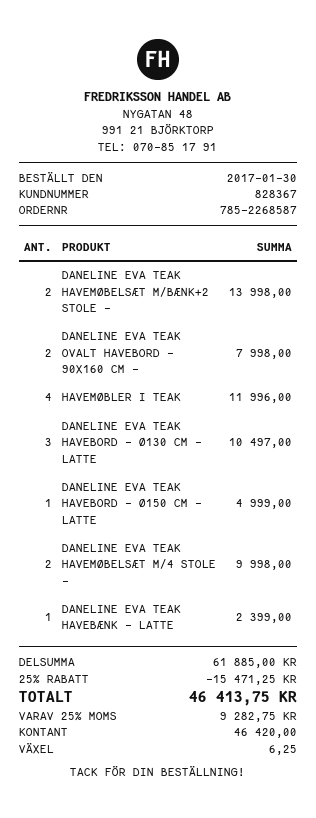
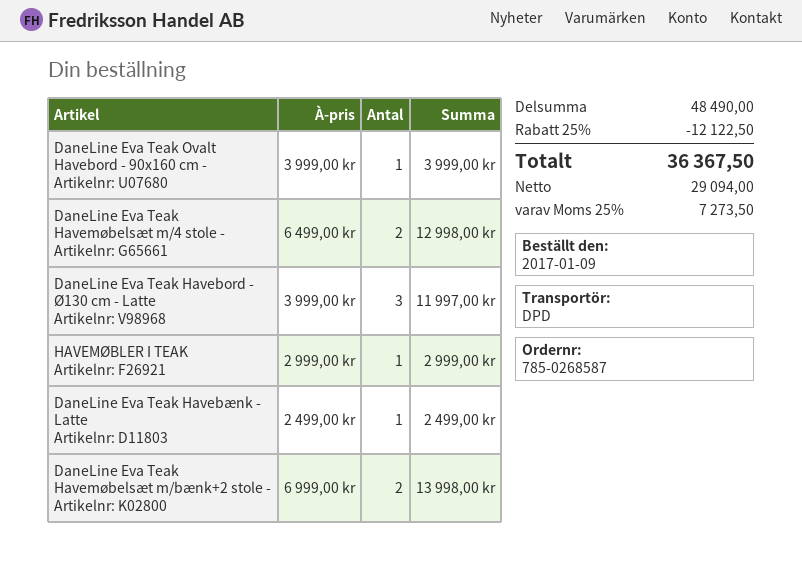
order number: 785-2268587 -> 785-0268587
order date: 2017-01-30 -> 2017-01-09
DANELINE EVA TEAK OVALT HAVEBORD - 90X160 CM -: 2 for 7998.00 -> 1 for 3999.00
HAVEMØBLER I TEAK: 4 for 11996.00 -> 1 for 2999.00
DANELINE EVA TEAK HAVEBORD - Ø130 CM - LATTE: 3 for 10497.00 -> 3 for 11997.00
DANELINE EVA TEAK HAVEBORD - Ø150 CM - LATTE: 1 for 4999.00 -> none
DANELINE EVA TEAK HAVEMØBELSÆT M/4 STOLE -: 2 for 9998.00 -> 2 for 12998.00
DANELINE EVA TEAK HAVEBÆNK - LATTE: 1 for 2399.00 -> 1 for 2499.00
subtotal: 61885.00 -> 48490.00
discount: 25% = 15471.25 -> 25% = 12122.50
tax: 25% = 9282.75 -> 25% = 7273.50
total: 46413.75 -> 36367.50

